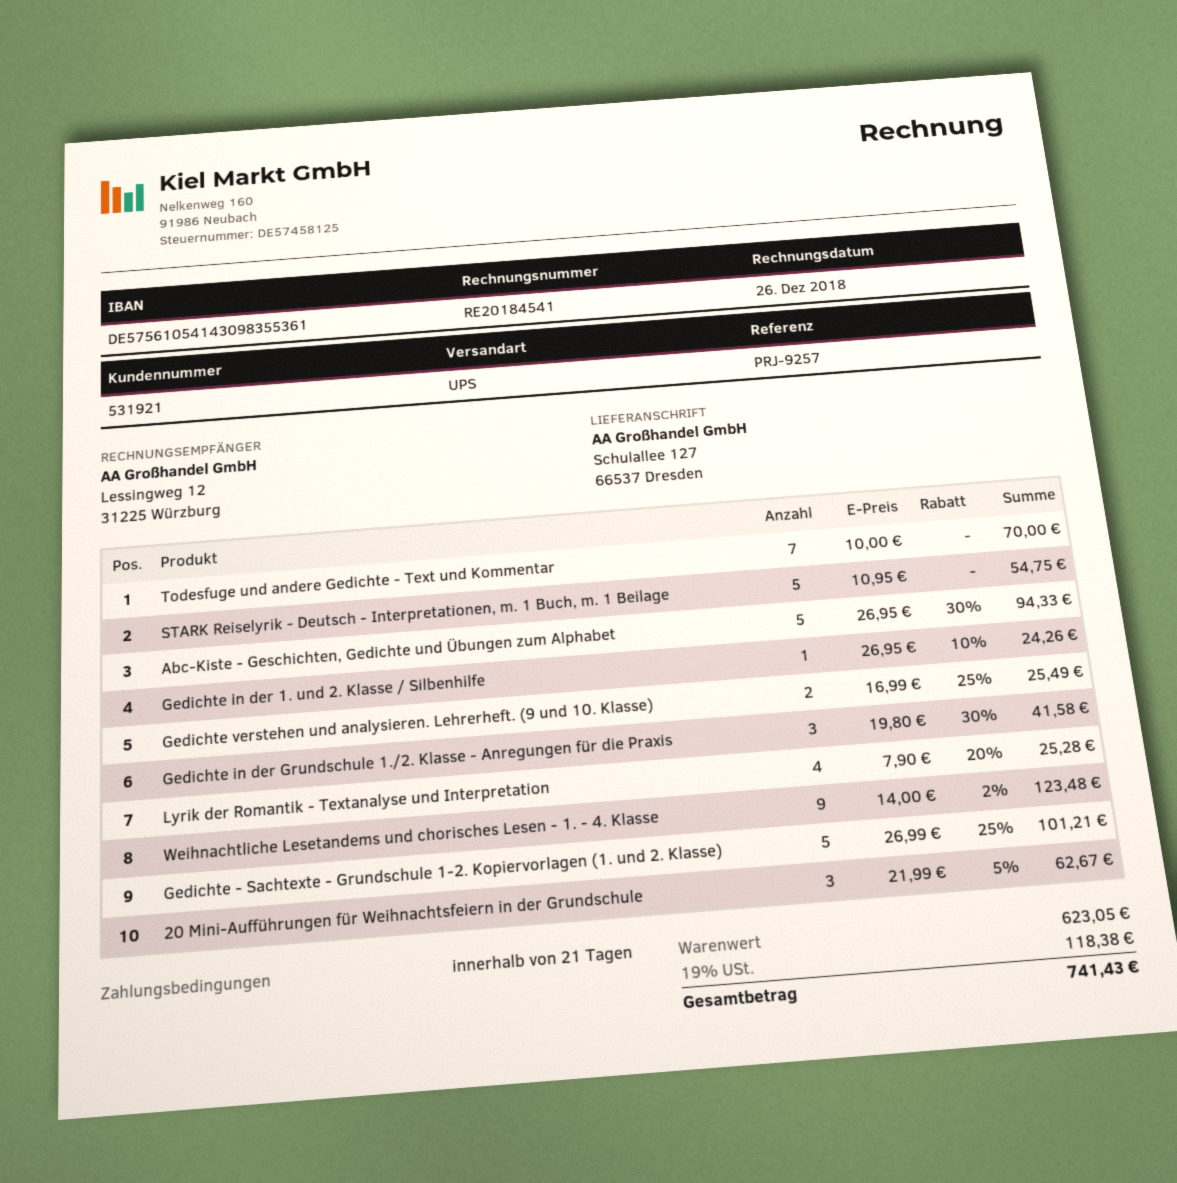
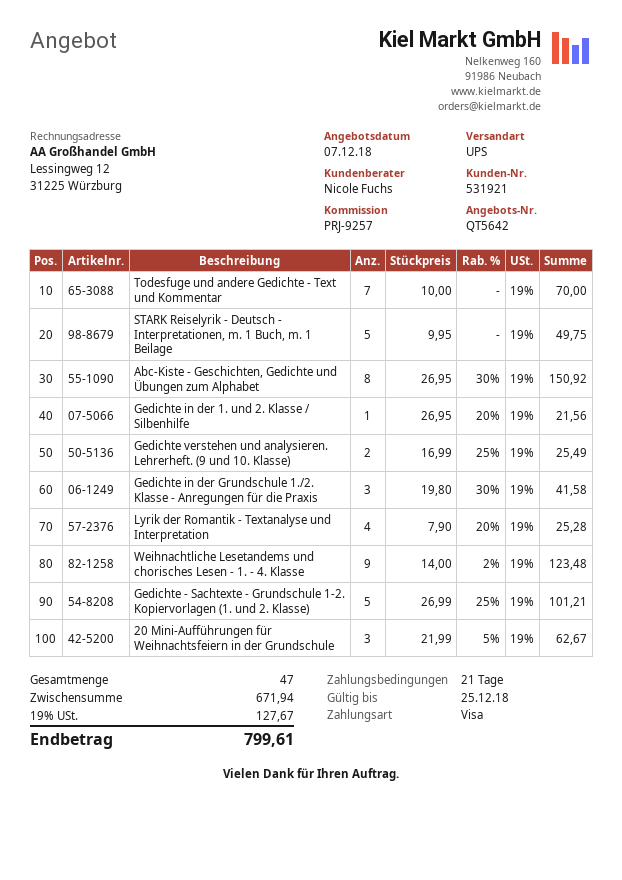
STARK Reiselyrik - Deutsch - Interpretationen, m. 1 Buch, m. 1 Beilage: 5 x 10.95 = 54.75 -> 5 x 9.95 = 49.75
Abc-Kiste - Geschichten, Gedichte und Übungen zum Alphabet: 5 x 26.95 - 30% = 94.33 -> 8 x 26.95 - 30% = 150.92
Gedichte in der 1. und 2. Klasse / Silbenhilfe: 1 x 26.95 - 10% = 24.26 -> 1 x 26.95 - 20% = 21.56
subtotal: 623.05 -> 671.94
tax: 19% = 118.38 -> 19% = 127.67
total: 741.43 -> 799.61

